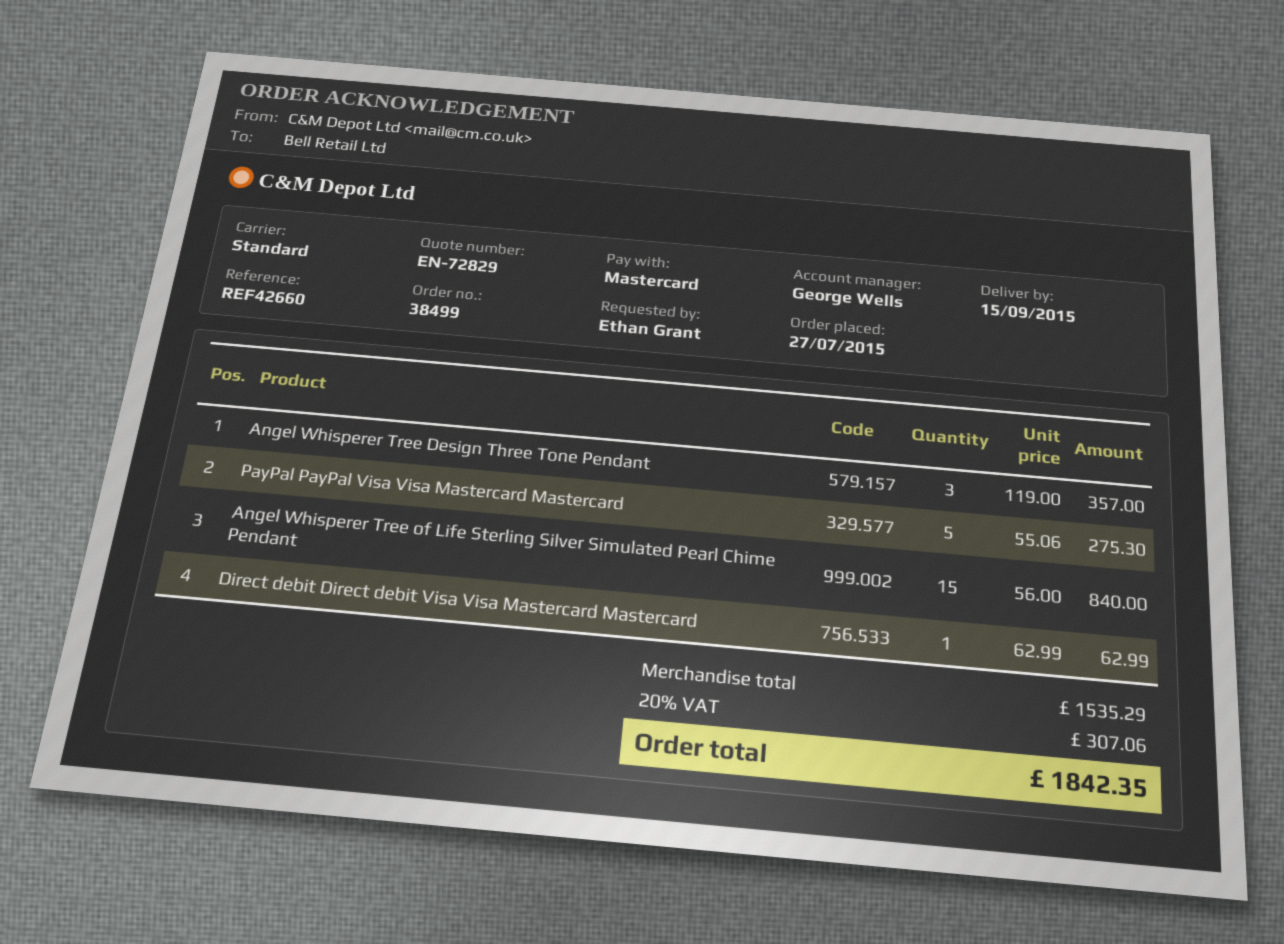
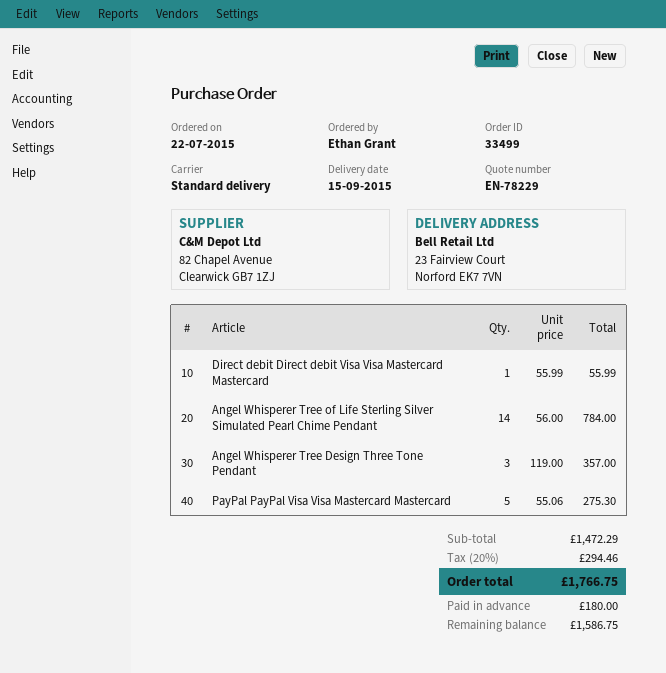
quote number: EN-72829 -> EN-78229
order number: 38499 -> 33499
order date: 2015-07-27 -> 2015-07-22
Angel Whisperer Tree of Life Sterling Silver Simulated Pearl Chime Pendant: 15 x 56.00 = 840.00 -> 14 x 56.00 = 784.00
Direct debit Direct debit Visa Visa Mastercard Mastercard: 1 x 62.99 = 62.99 -> 1 x 55.99 = 55.99
subtotal: 1535.29 -> 1472.29
tax: 20% = 307.06 -> 20% = 294.46
total: 1842.35 -> 1766.75

